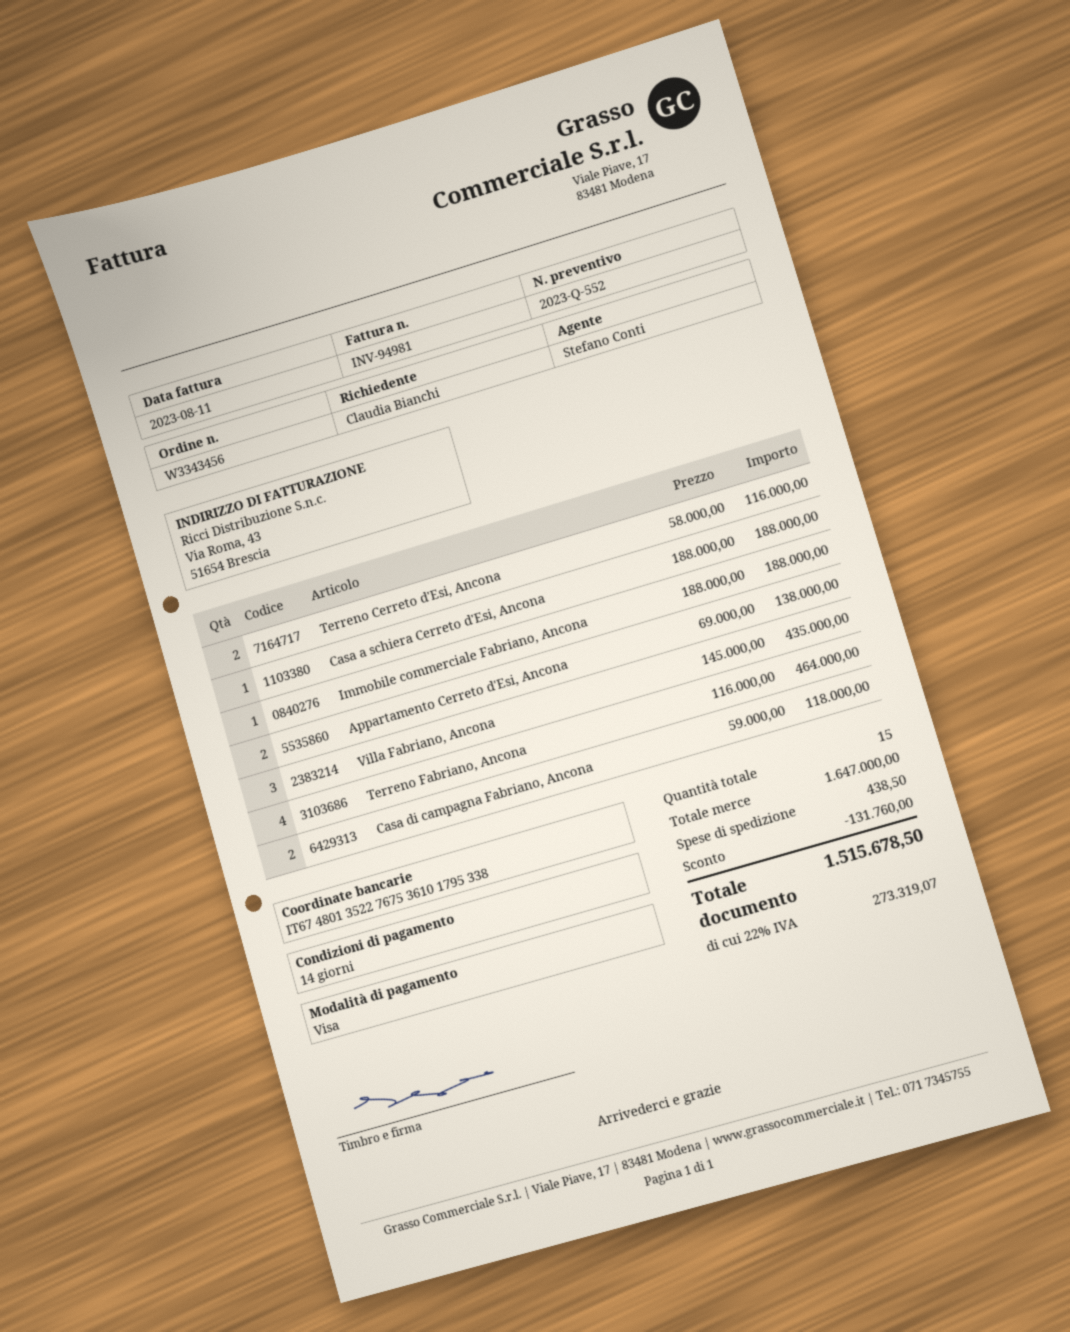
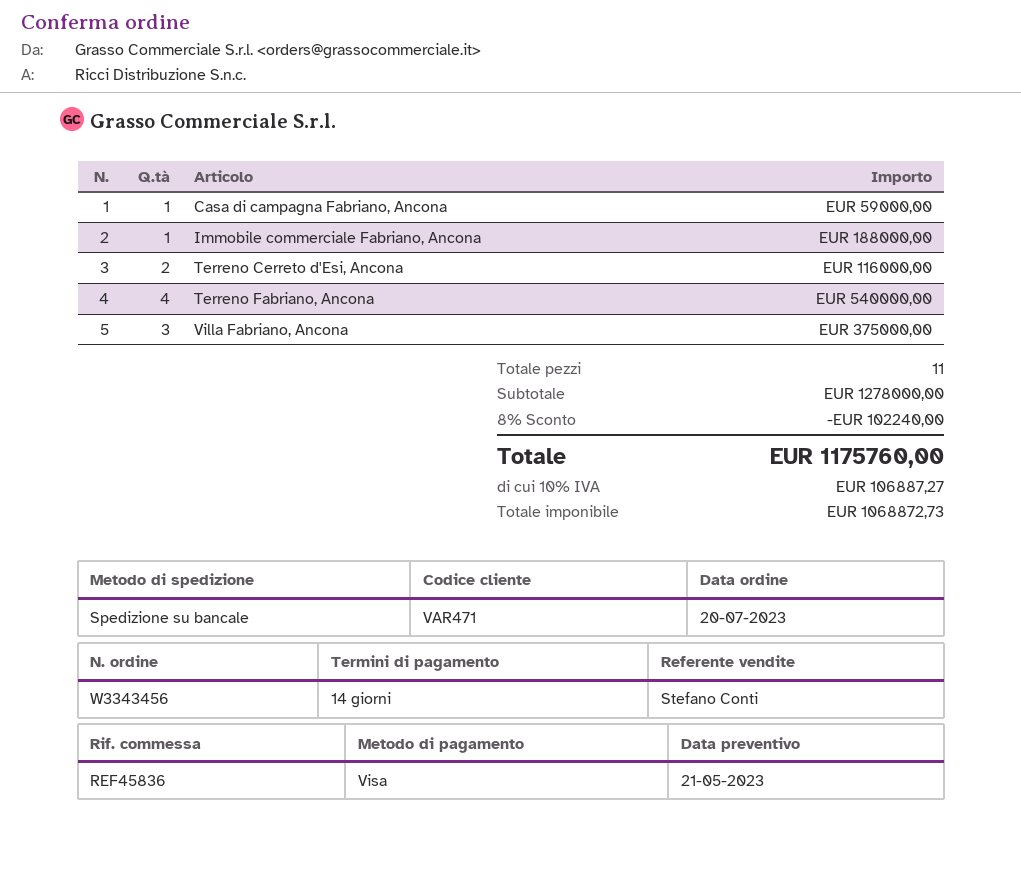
Casa a schiera Cerreto d'Esi, Ancona: 1 for 188000.00 -> none
Appartamento Cerreto d'Esi, Ancona: 2 for 138000.00 -> none
Villa Fabriano, Ancona: 3 for 435000.00 -> 3 for 375000.00
Terreno Fabriano, Ancona: 4 for 464000.00 -> 4 for 540000.00
Casa di campagna Fabriano, Ancona: 2 for 118000.00 -> 1 for 59000.00
total quantity: 15 -> 11
subtotal: 1647000.00 -> 1278000.00
discount: 131760.00 -> 102240.00
shipping: 438.50 -> none
tax: 22% = 273319.07 -> 10% = 106887.27
total: 1515678.50 -> 1175760.00

